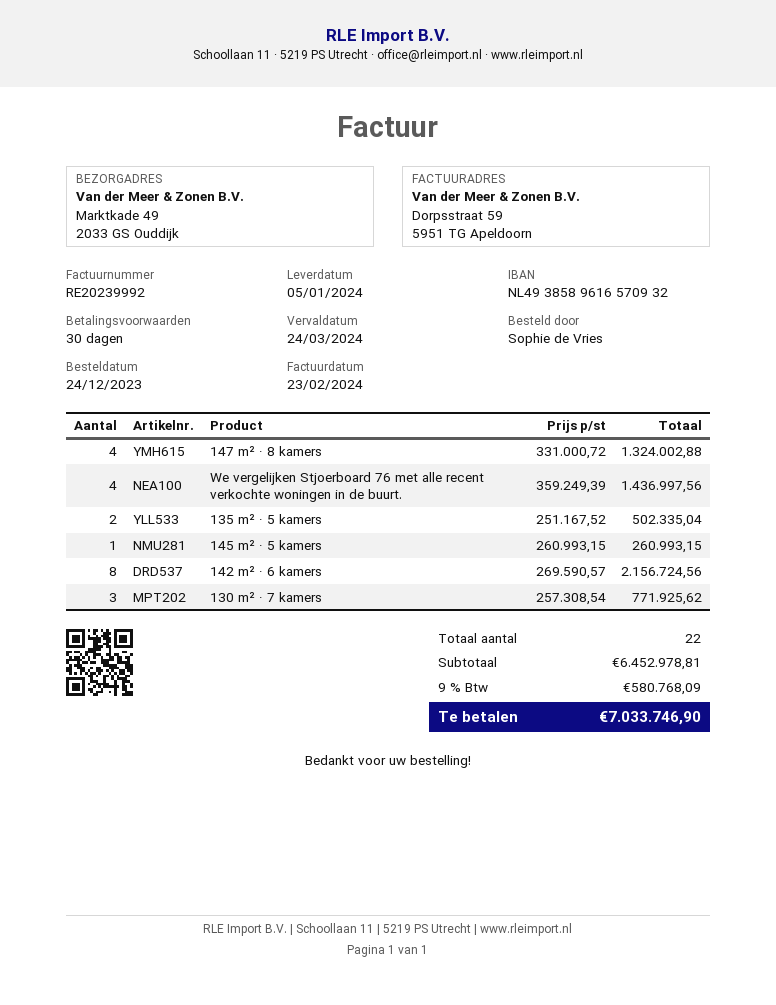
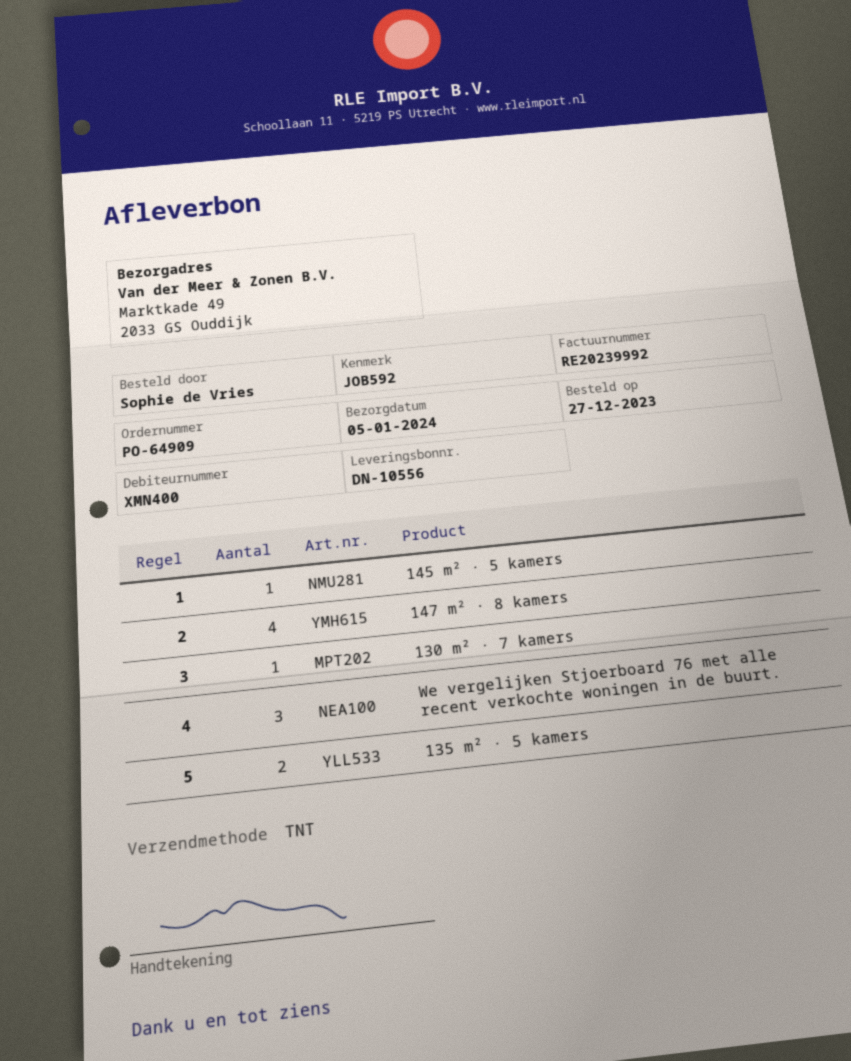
order date: 2023-12-24 -> 2023-12-27
We vergelijken Stjoerboard 76 met alle recent verkochte woningen in de buurt.: 4 -> 3
142 m² · 6 kamers: 8 -> none
130 m² · 7 kamers: 3 -> 1

